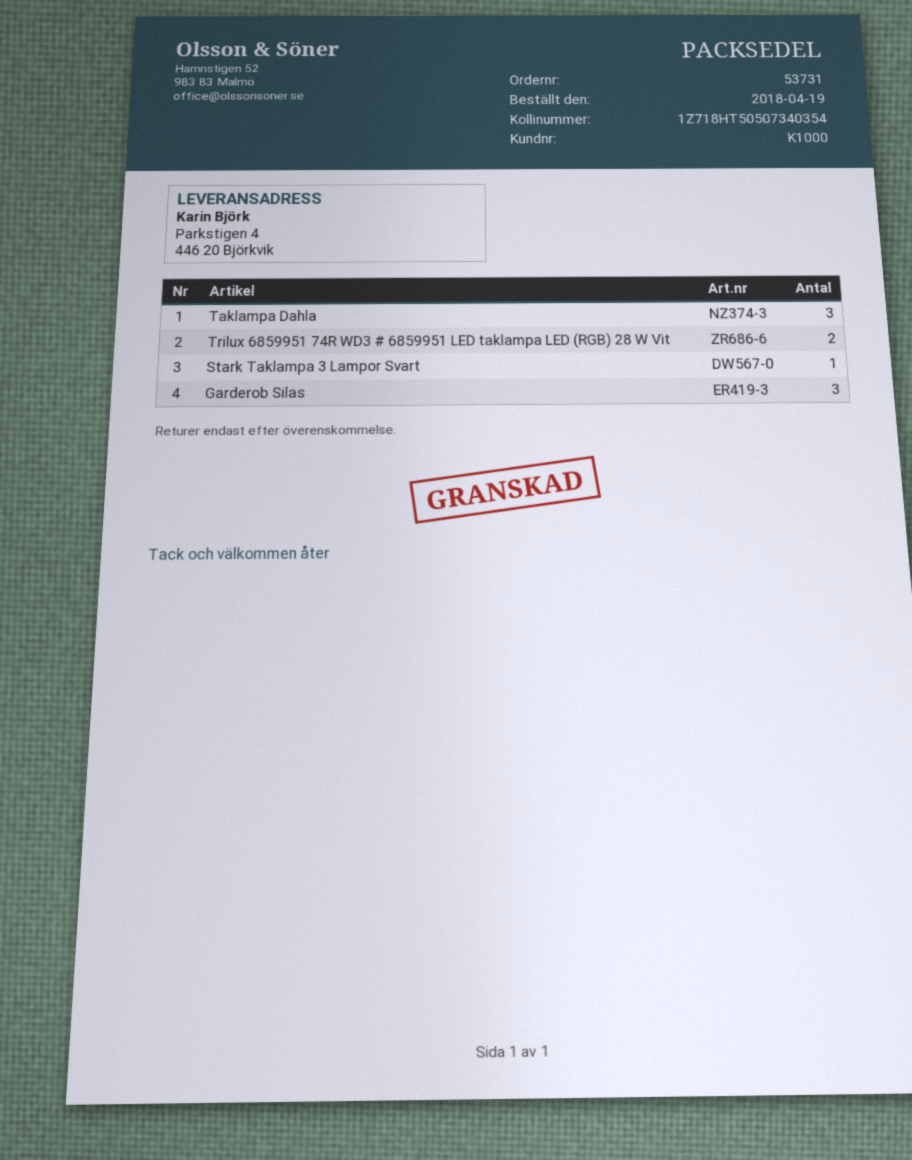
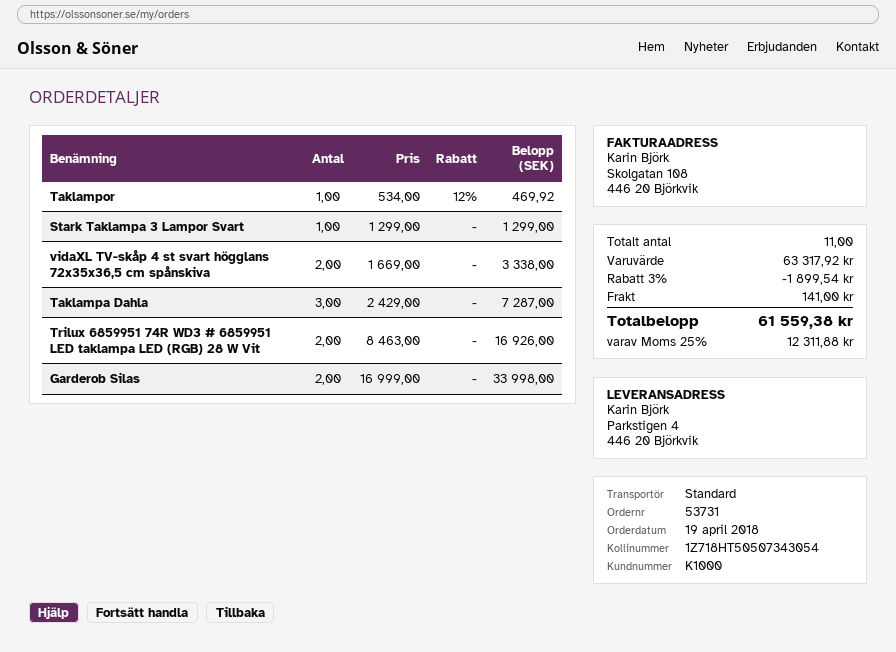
tracking number: 1Z718HT50507340354 -> 1Z718HT50507343054
Garderob Silas: 3 -> 2
Taklampor: none -> 1
vidaXL TV-skåp 4 st svart högglans 72x35x36,5 cm spånskiva: none -> 2

